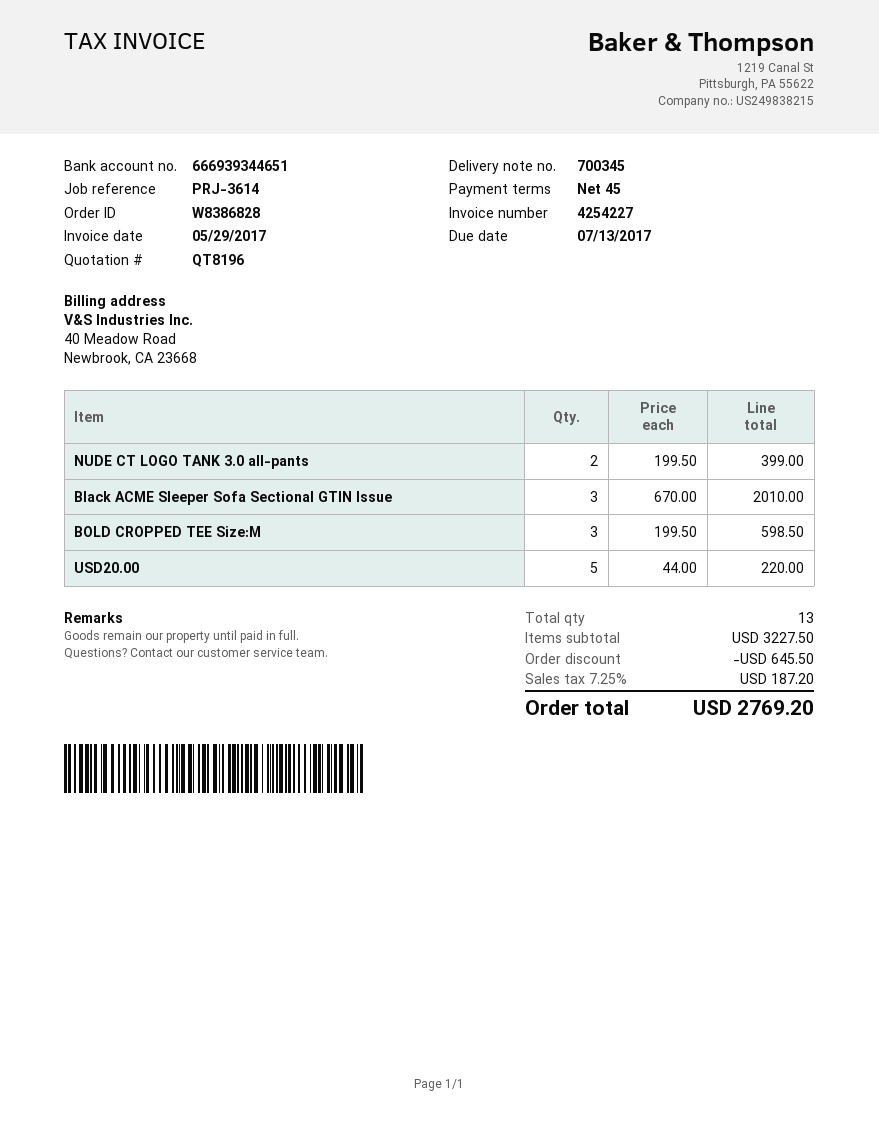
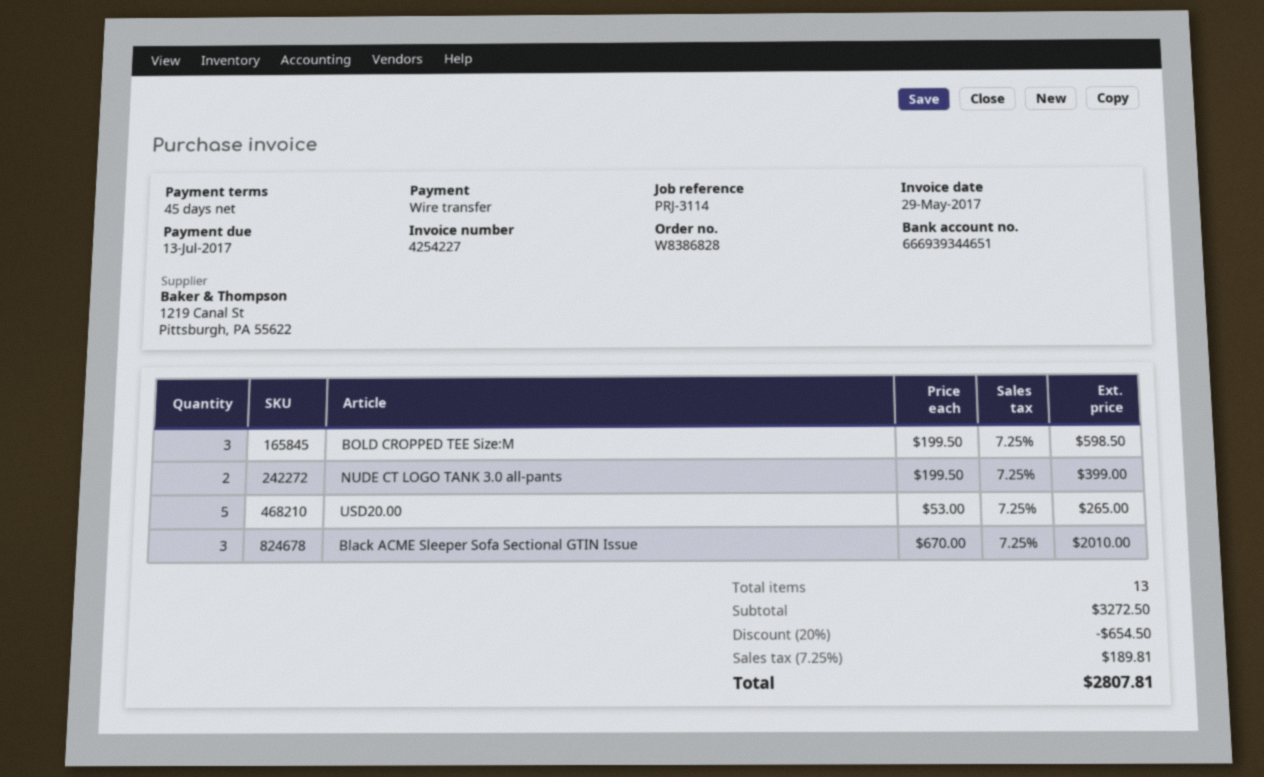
reference: PRJ-3614 -> PRJ-3114
USD20.00: 5 x 44.00 = 220.00 -> 5 x 53.00 = 265.00
subtotal: 3227.50 -> 3272.50
discount: 645.50 -> 654.50
tax: 7.25% = 187.20 -> 7.25% = 189.81
total: 2769.20 -> 2807.81

